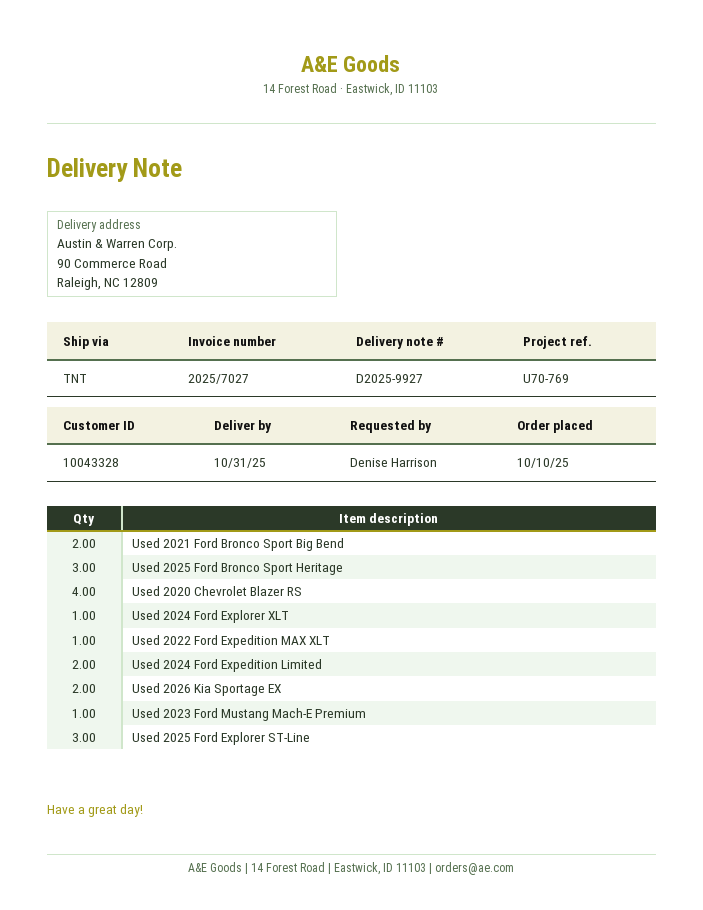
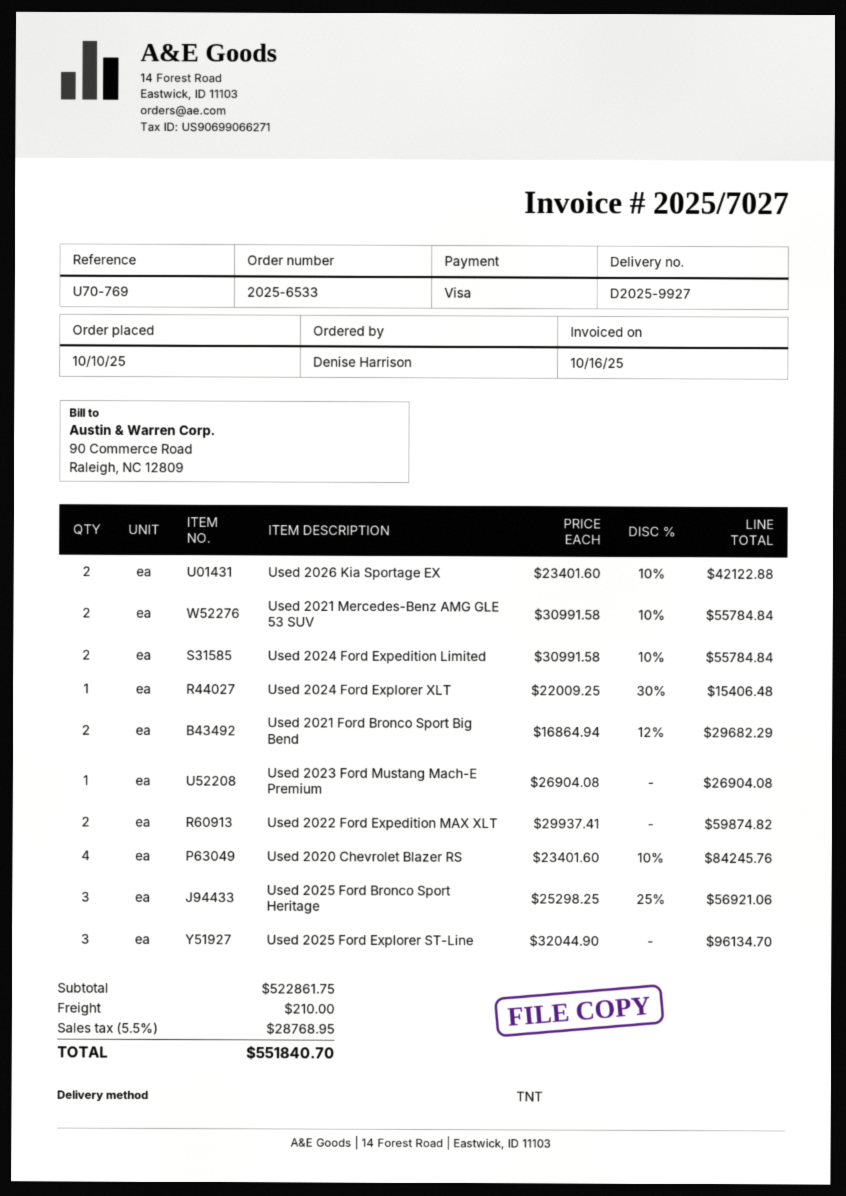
Used 2022 Ford Expedition MAX XLT: 1 -> 2
Used 2021 Mercedes-Benz AMG GLE 53 SUV: none -> 2

